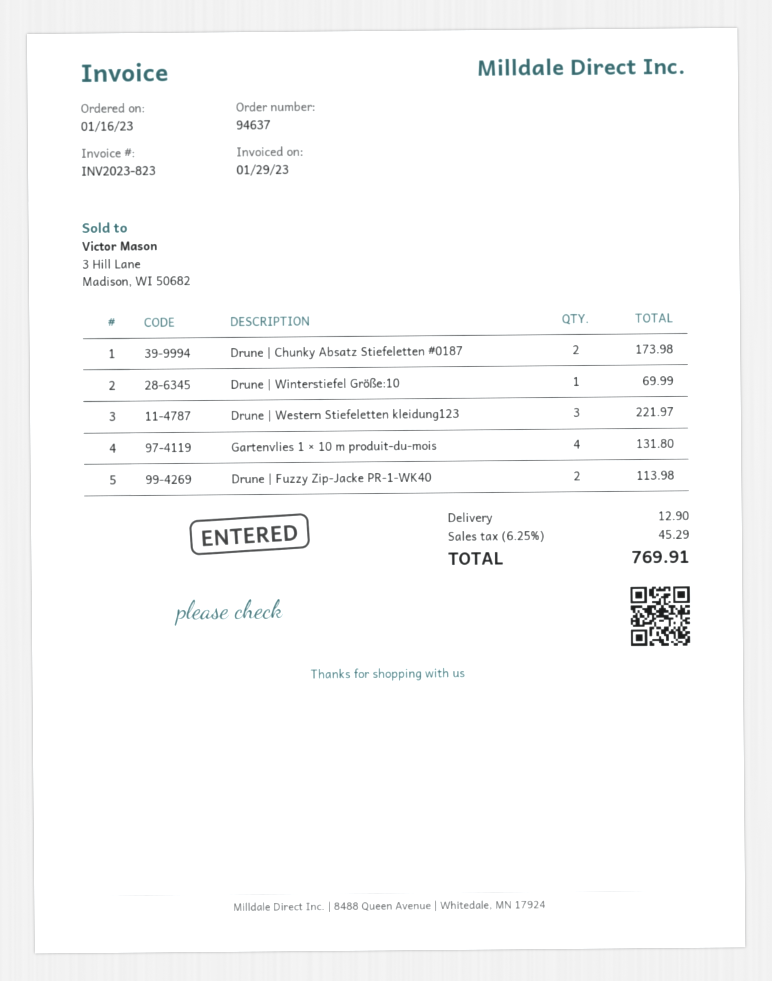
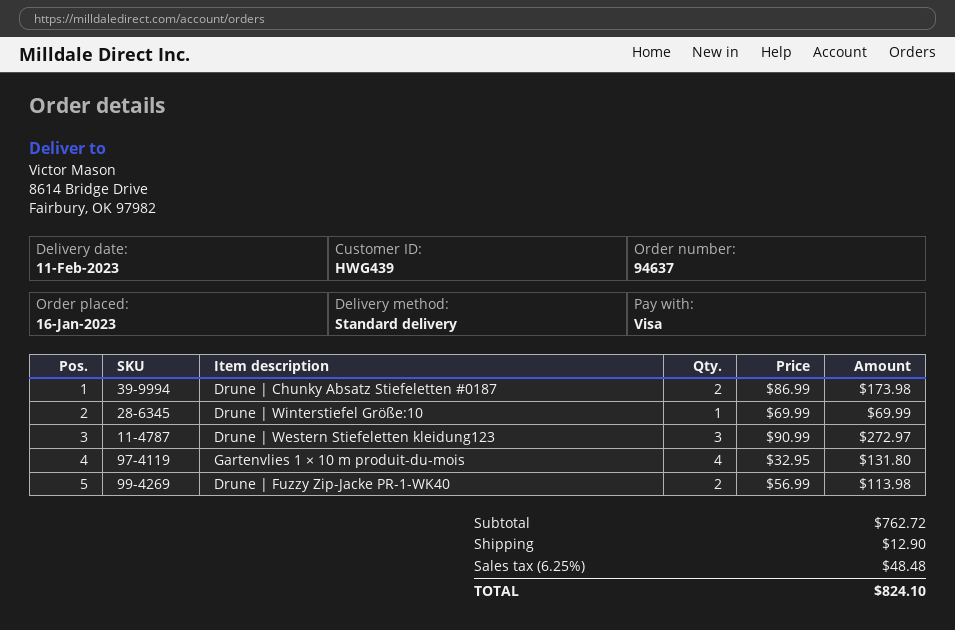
Drune | Western Stiefeletten kleidung123: 3 for 221.97 -> 3 for 272.97
tax: 6.25% = 45.29 -> 6.25% = 48.48
total: 769.91 -> 824.10

